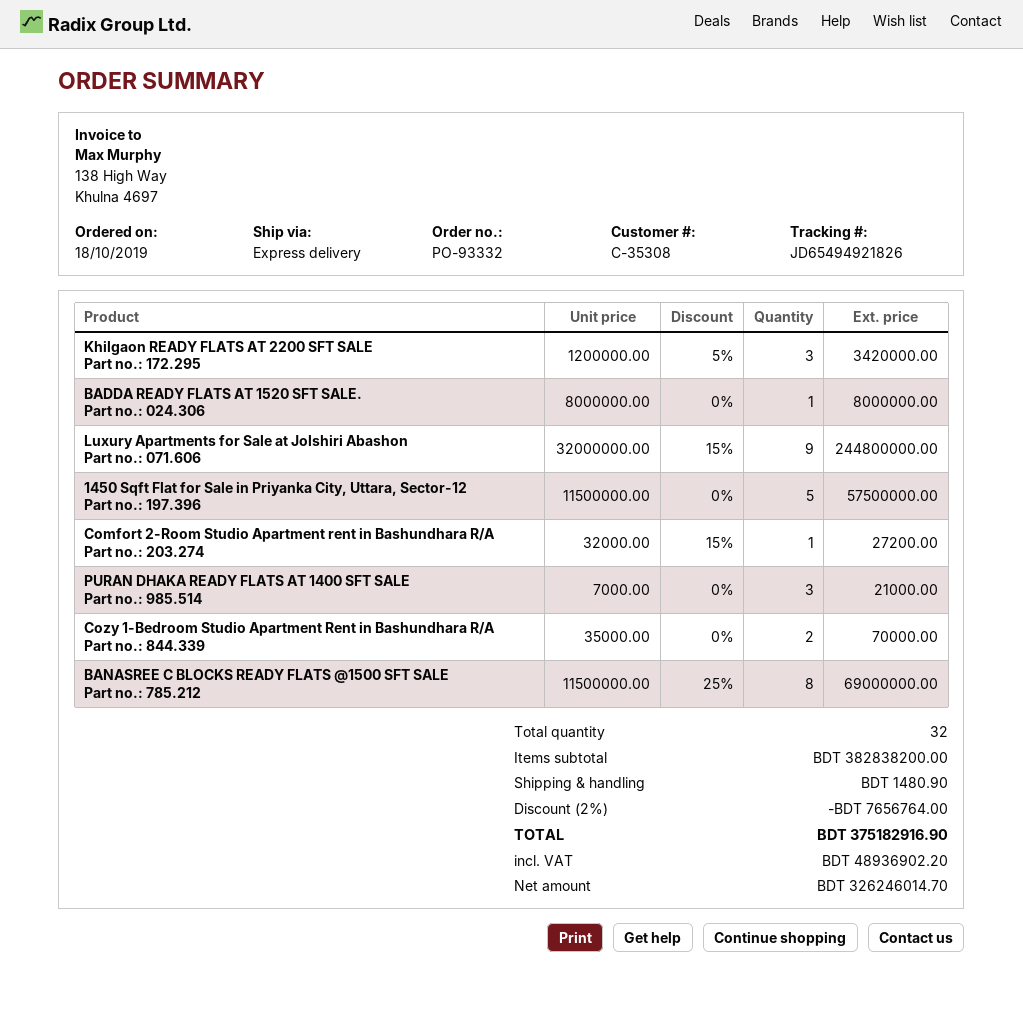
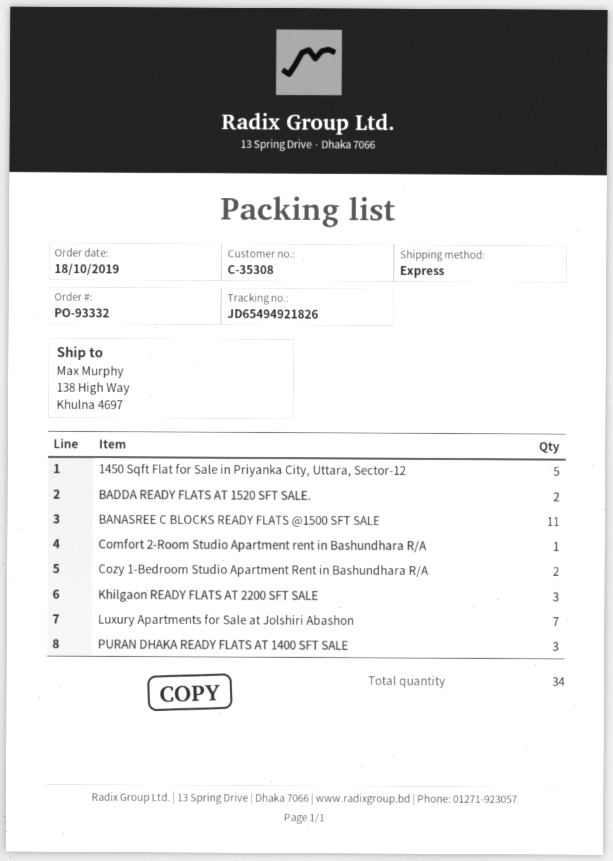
BADDA READY FLATS AT 1520 SFT SALE.: 1 -> 2
Luxury Apartments for Sale at Jolshiri Abashon: 9 -> 7
BANASREE C BLOCKS READY FLATS @1500 SFT SALE: 8 -> 11
total quantity: 32 -> 34

